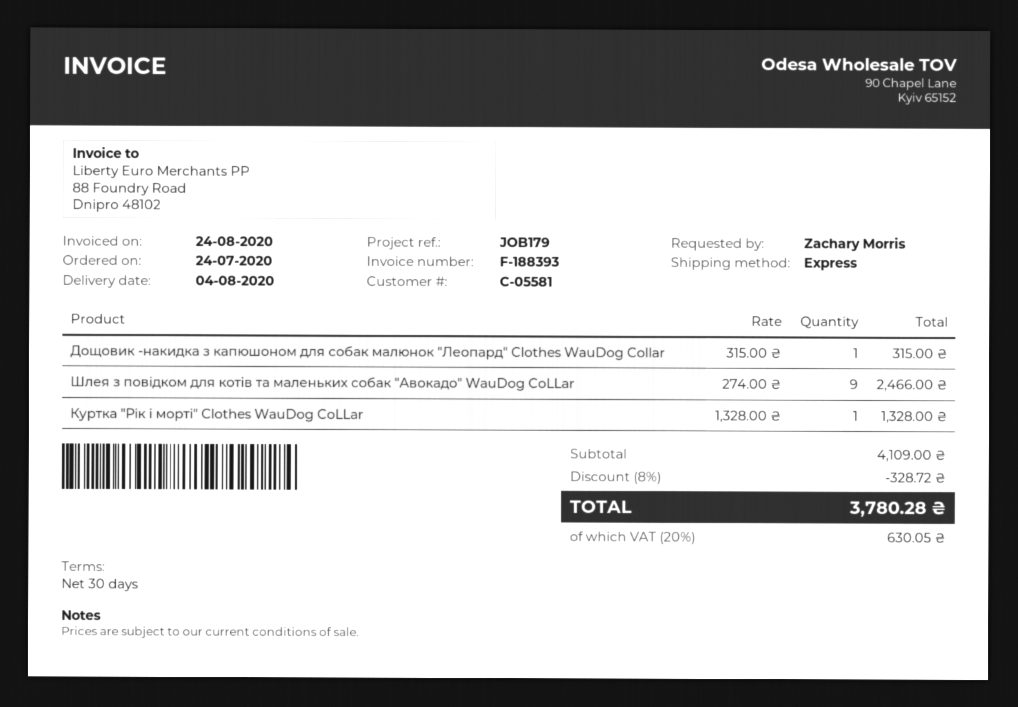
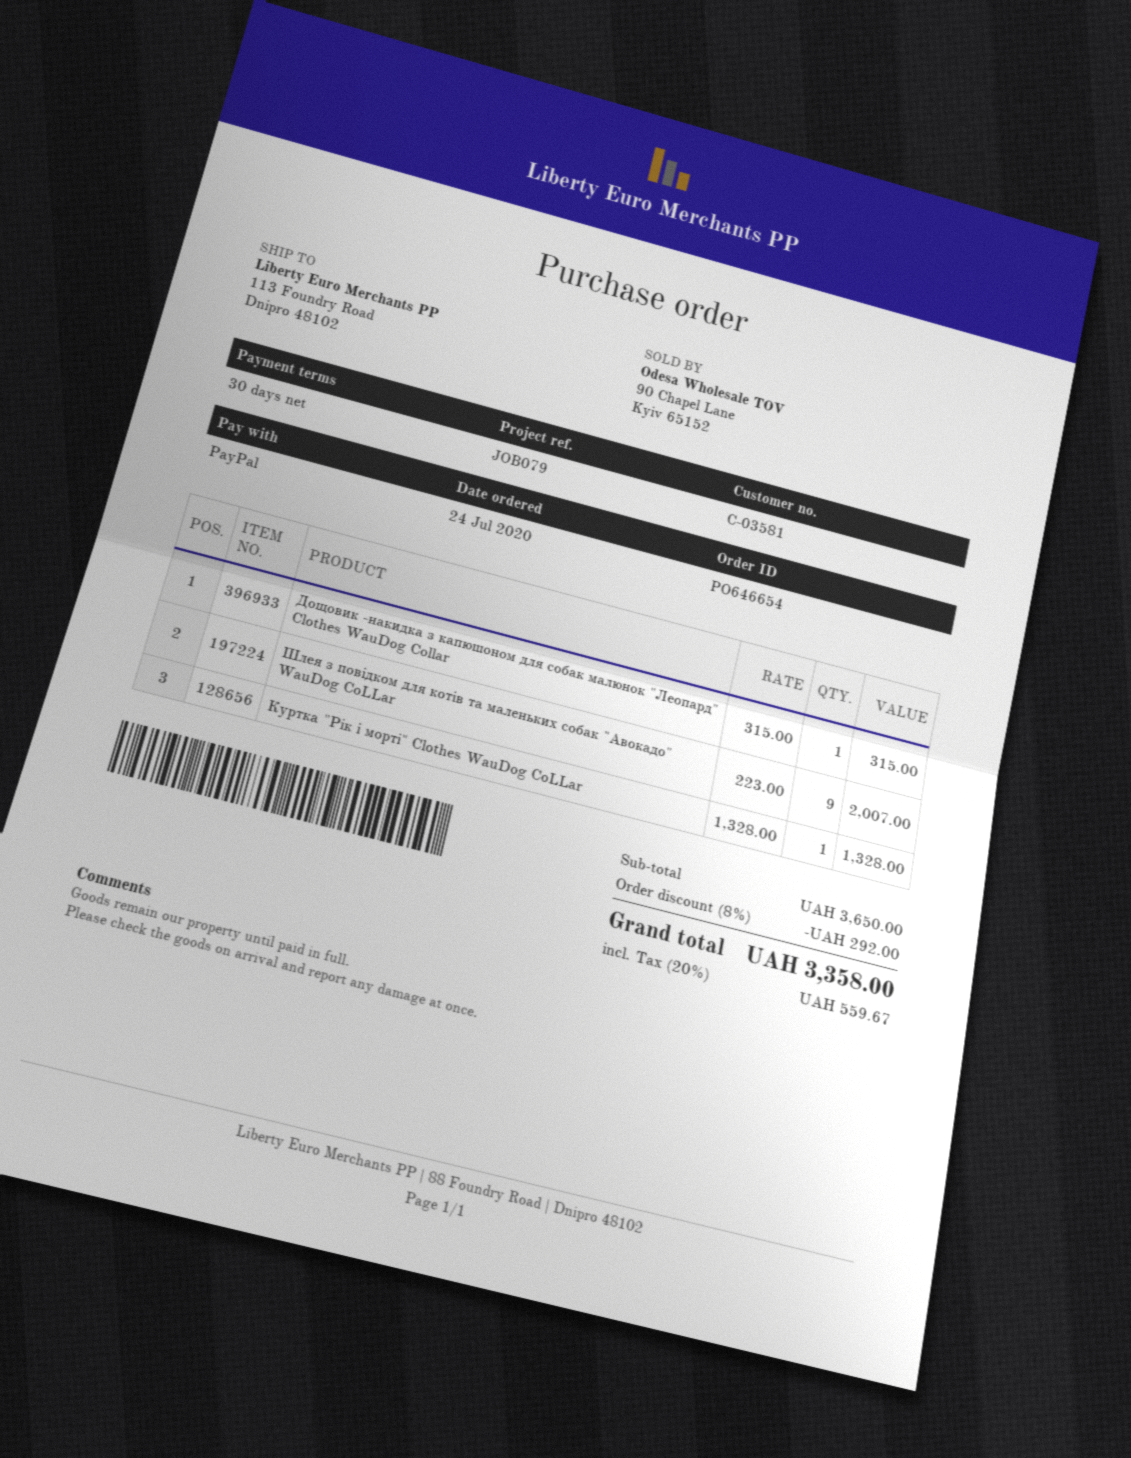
customer number: C-05581 -> C-03581
reference: JOB179 -> JOB079
Шлея з повідком для котів та маленьких собак "Авокадо" WauDog CoLLar: 9 x 274.00 = 2466.00 -> 9 x 223.00 = 2007.00
subtotal: 4109.00 -> 3650.00
discount: 8% = 328.72 -> 8% = 292.00
tax: 20% = 630.05 -> 20% = 559.67
total: 3780.28 -> 3358.00

